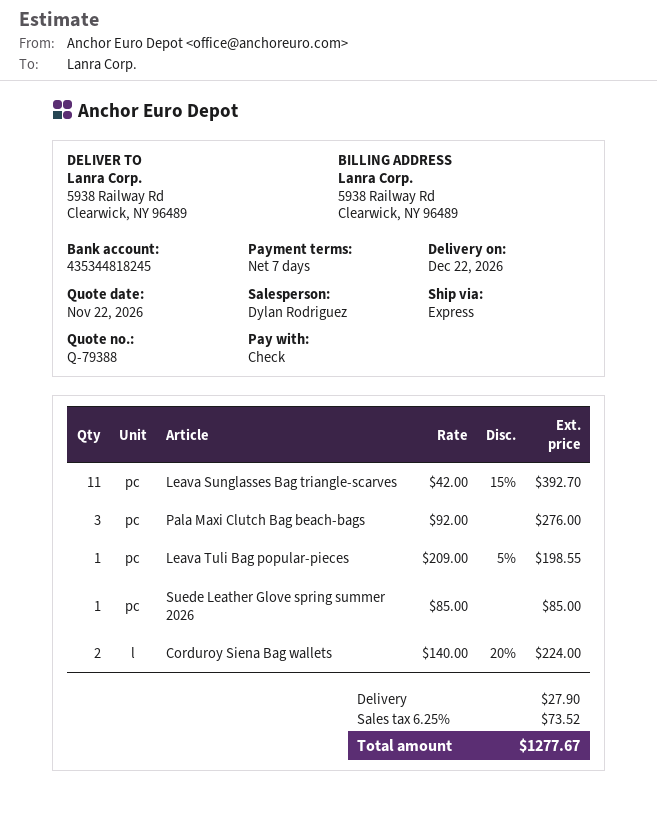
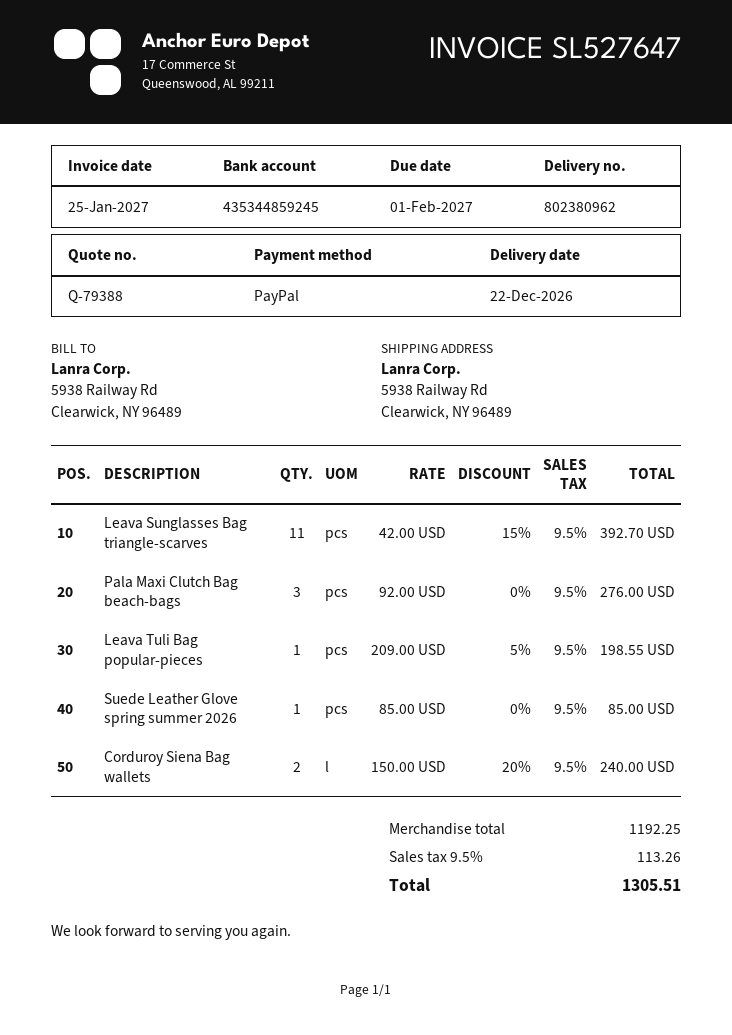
payment method: cheque -> PayPal
bank account: 435344818245 -> 435344859245
Corduroy Siena Bag wallets: 2 x 140.00 - 20% = 224.00 -> 2 x 150.00 - 20% = 240.00
shipping: 27.90 -> none
tax: 6.25% = 73.52 -> 9.5% = 113.26
total: 1277.67 -> 1305.51

